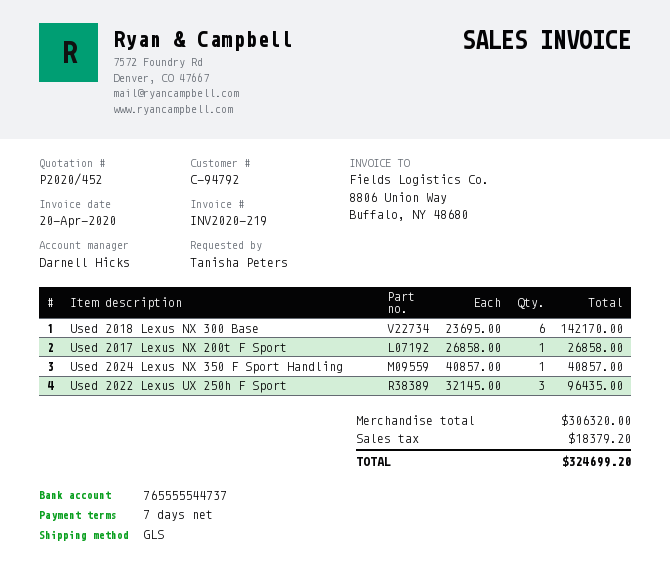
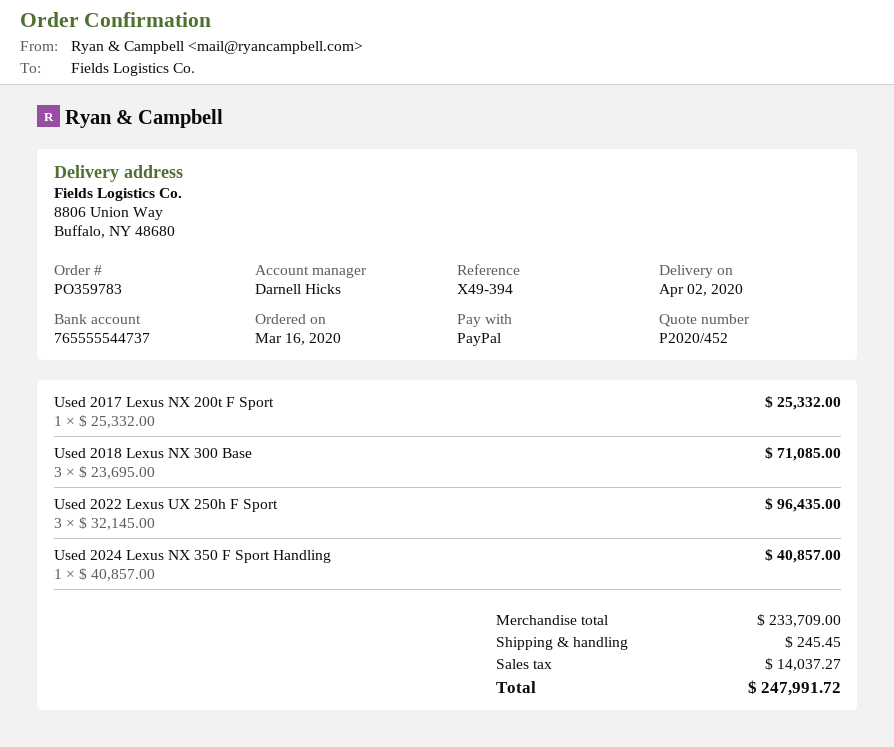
Used 2018 Lexus NX 300 Base: 6 x 23695.00 = 142170.00 -> 3 x 23695.00 = 71085.00
Used 2017 Lexus NX 200t F Sport: 1 x 26858.00 = 26858.00 -> 1 x 25332.00 = 25332.00
subtotal: 306320.00 -> 233709.00
shipping: none -> 245.45
tax: 18379.20 -> 14037.27
total: 324699.20 -> 247991.72

